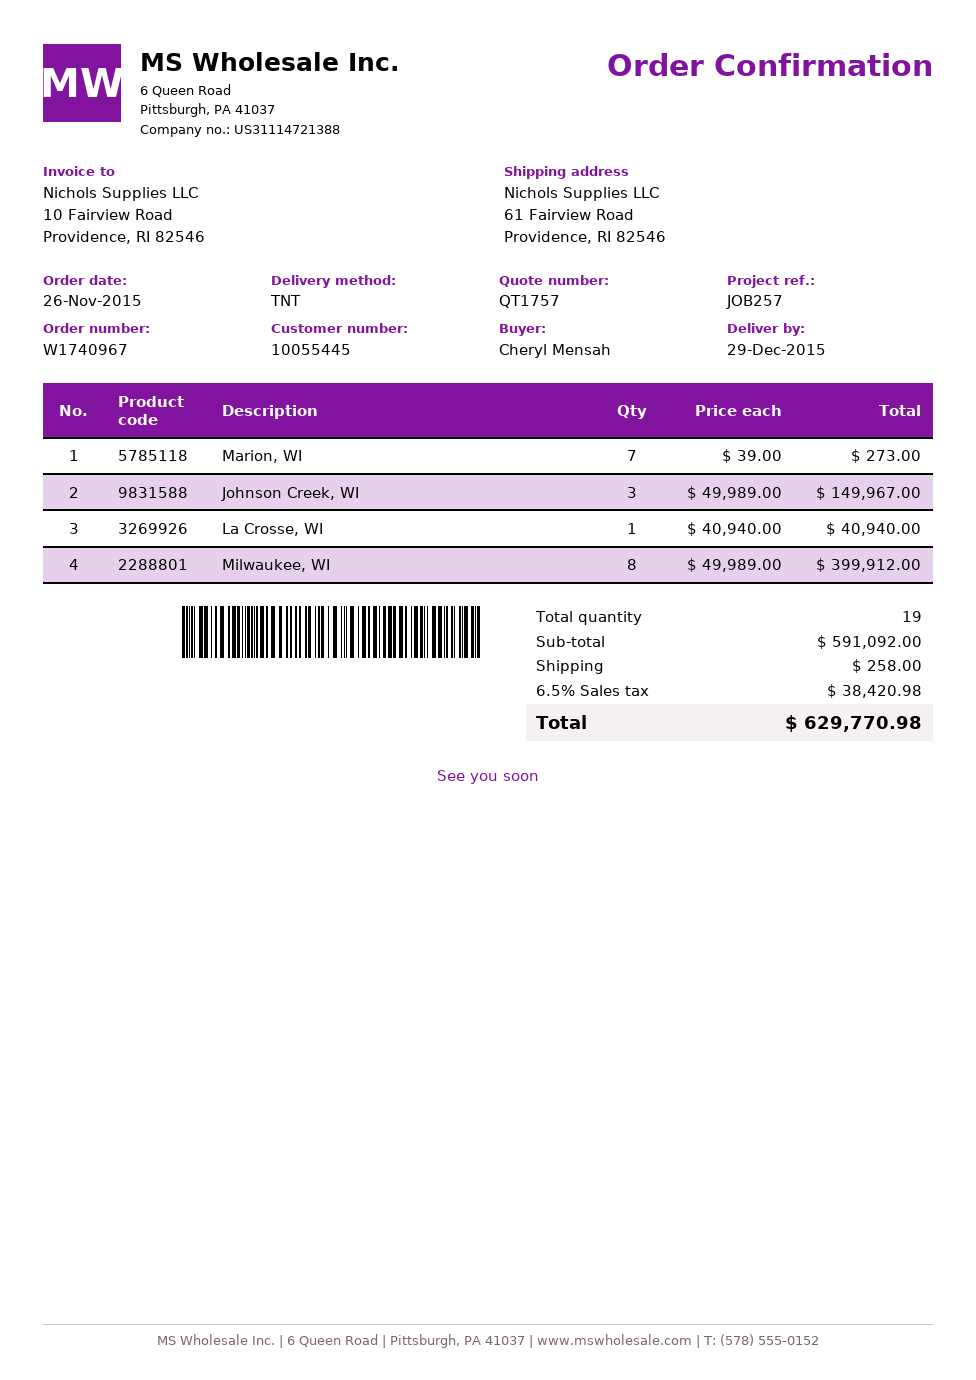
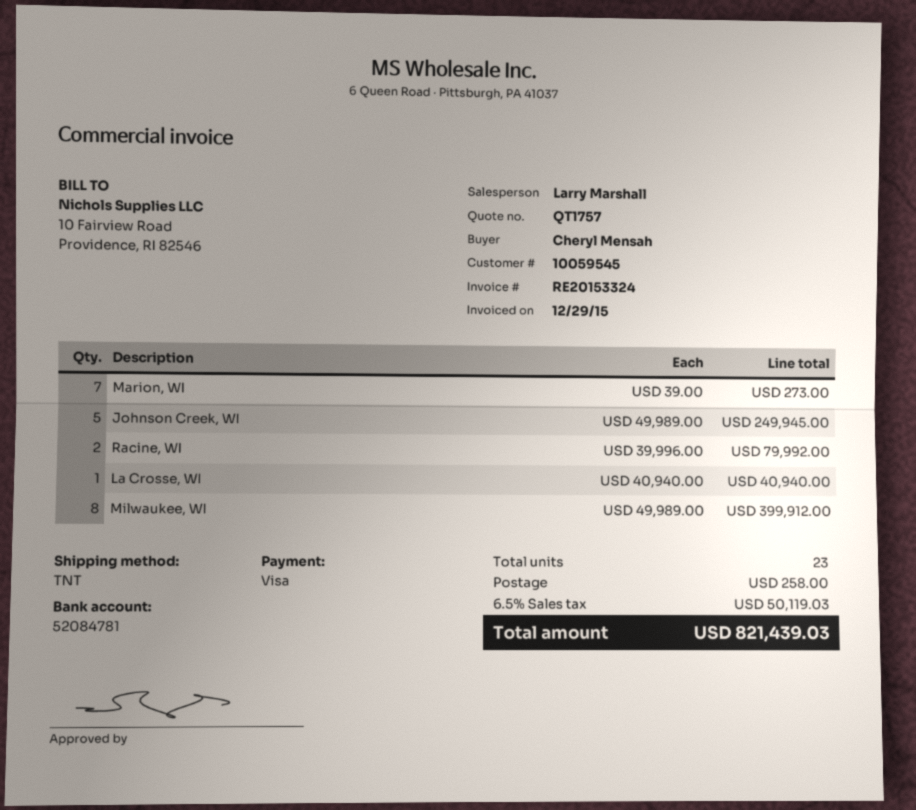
customer number: 10055445 -> 10059545
Johnson Creek, WI: 3 x 49989.00 = 149967.00 -> 5 x 49989.00 = 249945.00
Racine, WI: none -> 2 x 39996.00 = 79992.00
total quantity: 19 -> 23
tax: 6.5% = 38420.98 -> 6.5% = 50119.03
total: 629770.98 -> 821439.03

